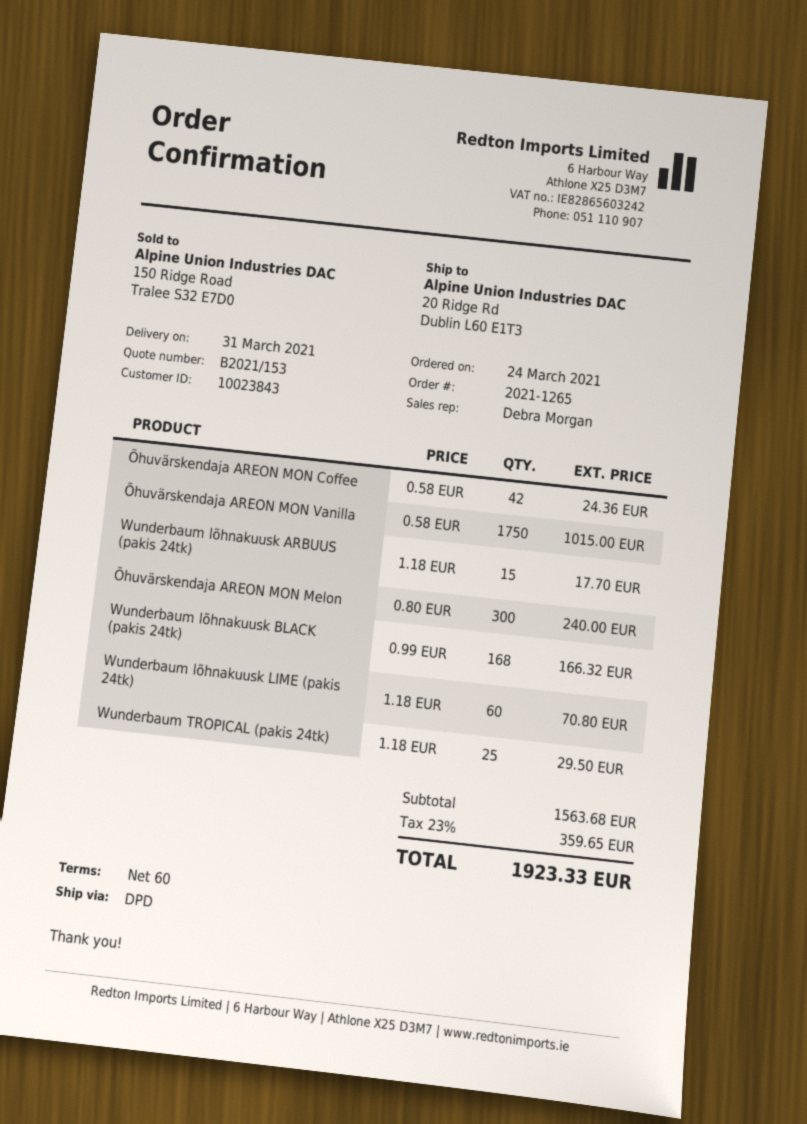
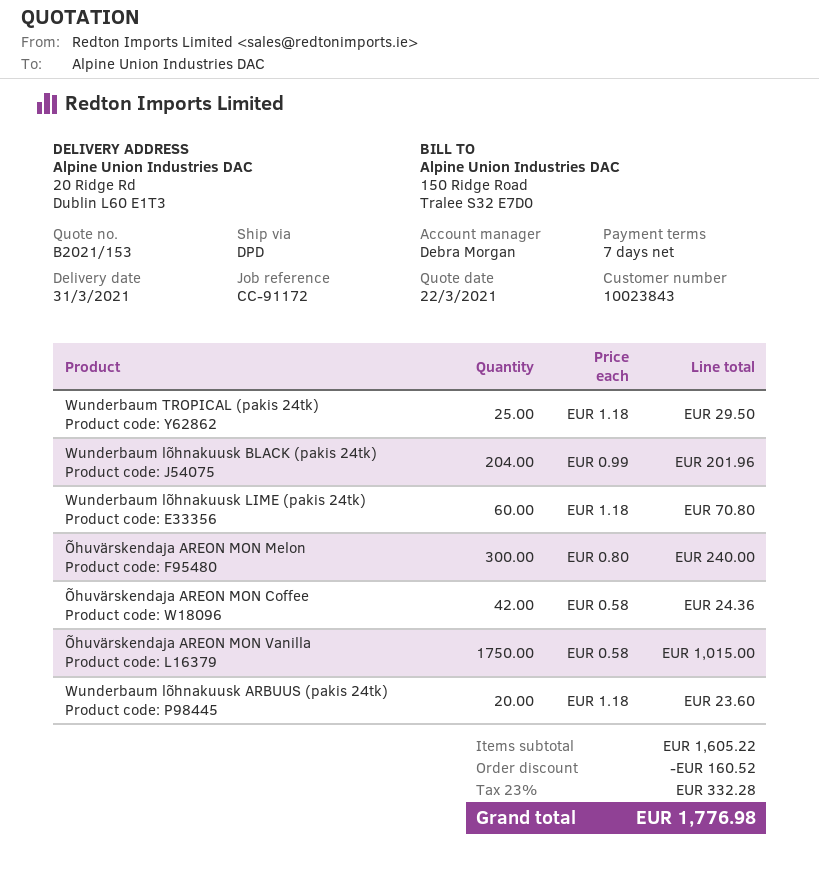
payment terms: 60 days -> 7 days
Wunderbaum lõhnakuusk ARBUUS (pakis 24tk): 15 x 1.18 = 17.70 -> 20 x 1.18 = 23.60
Wunderbaum lõhnakuusk BLACK (pakis 24tk): 168 x 0.99 = 166.32 -> 204 x 0.99 = 201.96
subtotal: 1563.68 -> 1605.22
discount: none -> 160.52
tax: 23% = 359.65 -> 23% = 332.28
total: 1923.33 -> 1776.98

